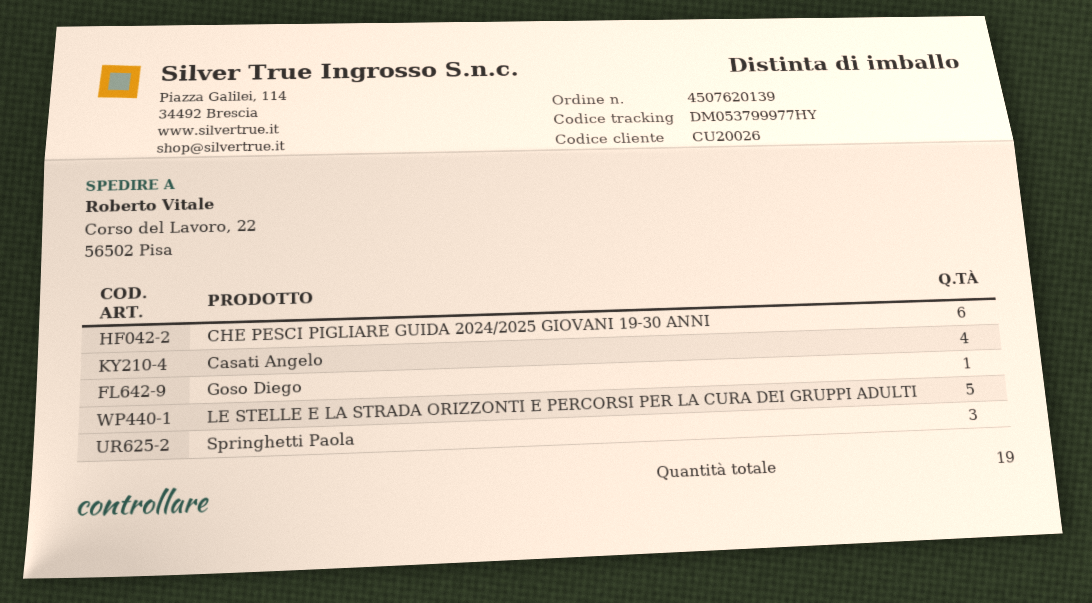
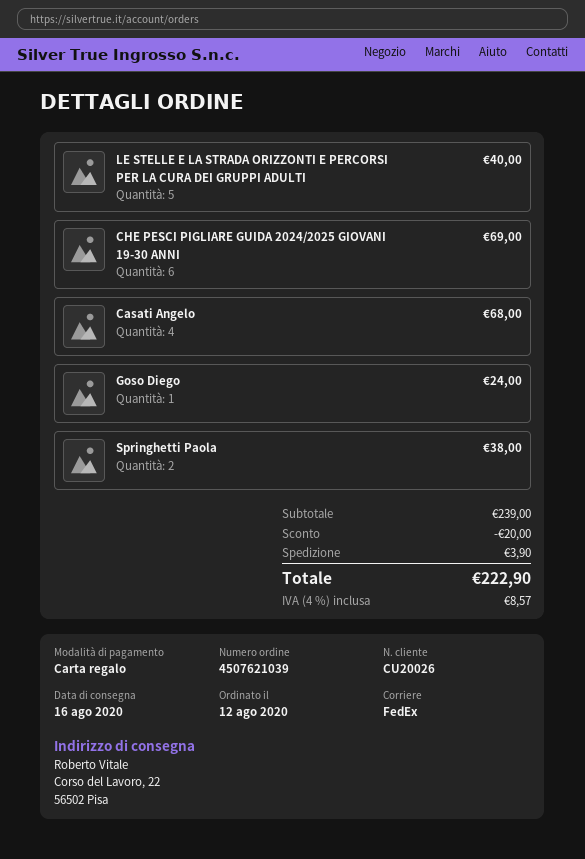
order number: 4507620139 -> 4507621039
Springhetti Paola: 3 -> 2

